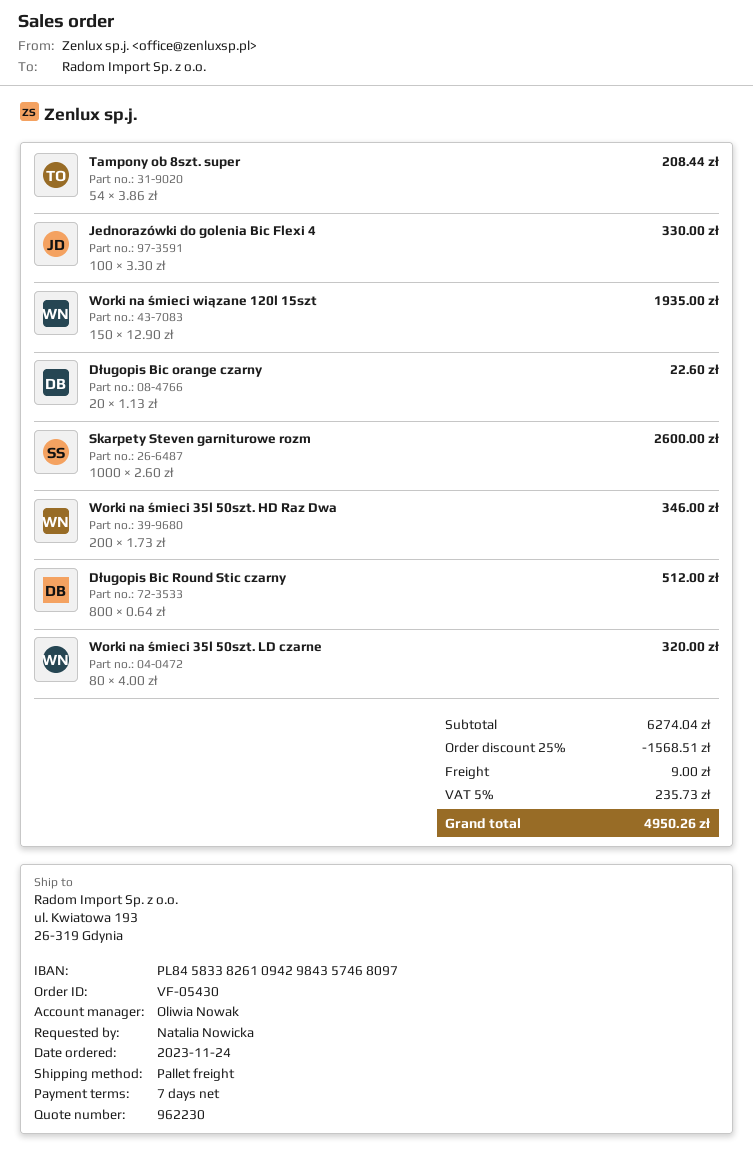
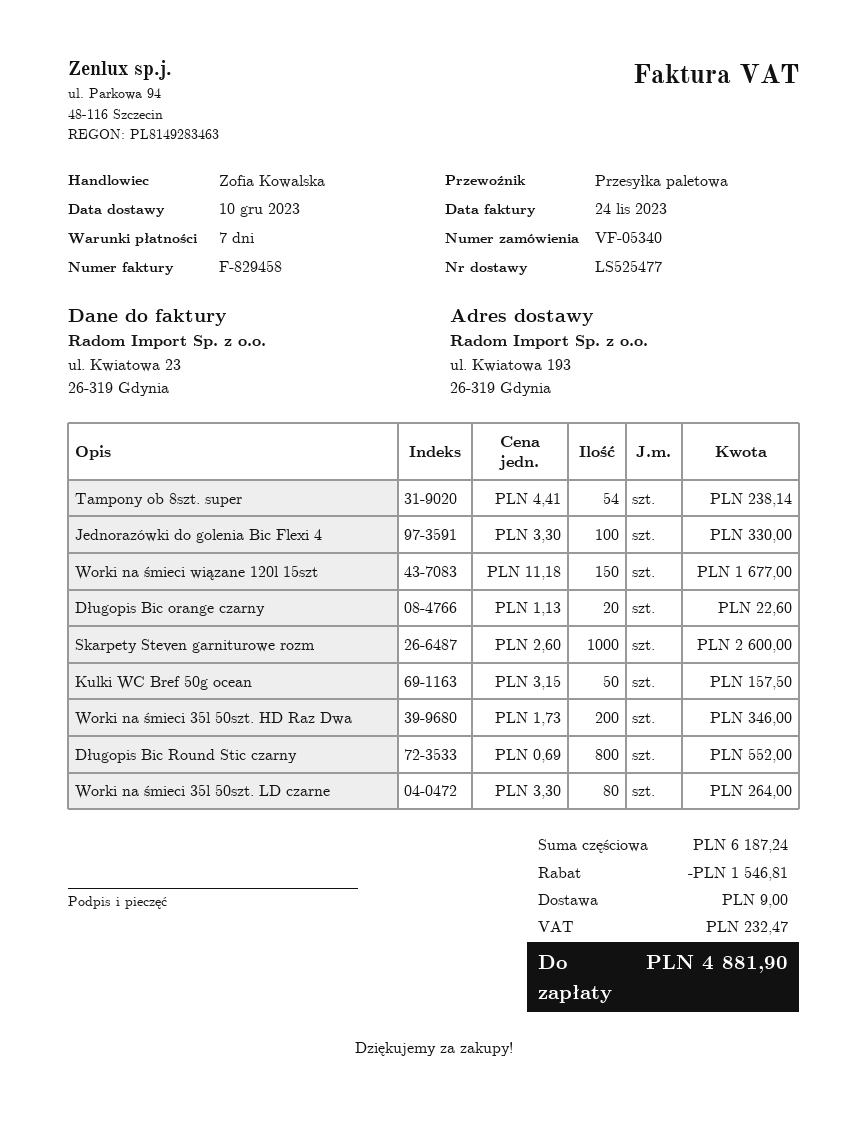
order number: VF-05430 -> VF-05340
sales rep: Oliwia Nowak -> Zofia Kowalska
Tampony ob 8szt. super: 54 x 3.86 = 208.44 -> 54 x 4.41 = 238.14
Worki na śmieci wiązane 120l 15szt: 150 x 12.90 = 1935.00 -> 150 x 11.18 = 1677.00
Długopis Bic Round Stic czarny: 800 x 0.64 = 512.00 -> 800 x 0.69 = 552.00
Worki na śmieci 35l 50szt. LD czarne: 80 x 4.00 = 320.00 -> 80 x 3.30 = 264.00
Kulki WC Bref 50g ocean: none -> 50 x 3.15 = 157.50
subtotal: 6274.04 -> 6187.24
discount: 1568.51 -> 1546.81
tax: 235.73 -> 232.47
total: 4950.26 -> 4881.90

